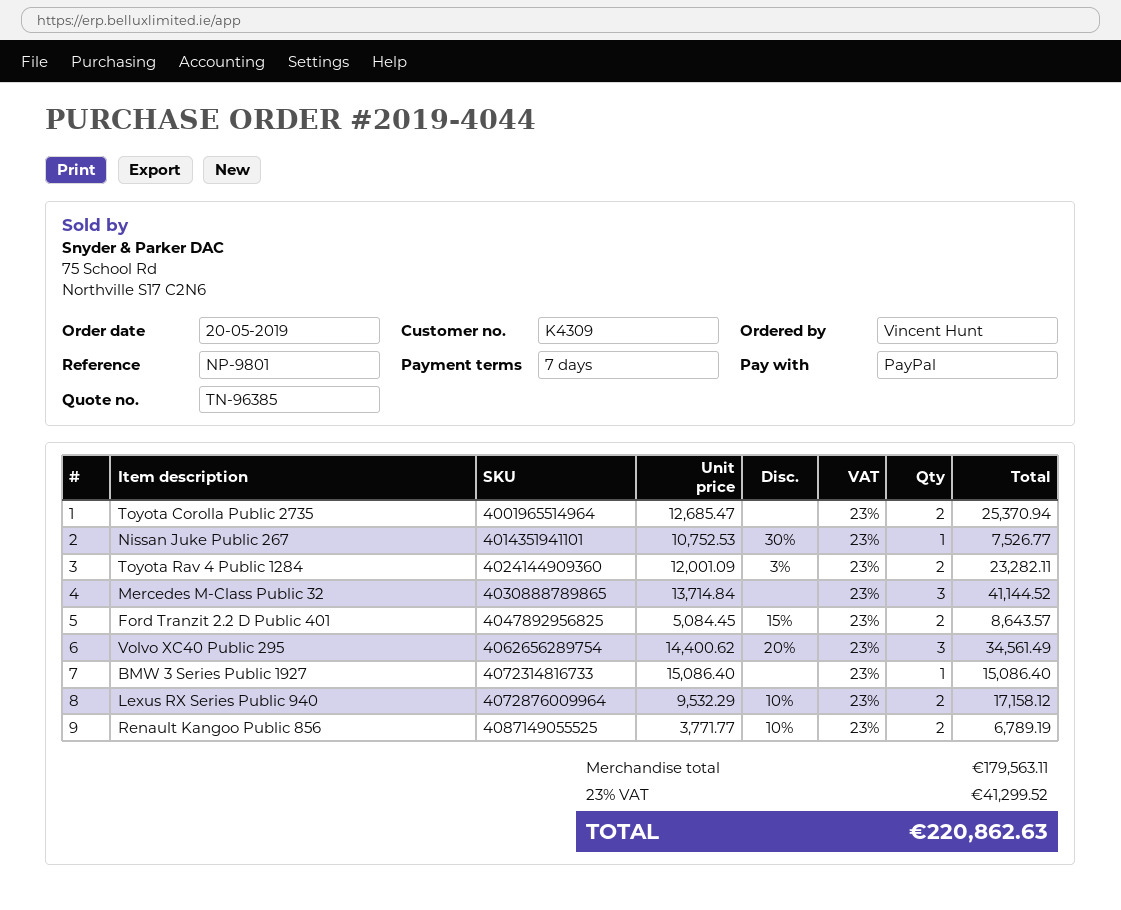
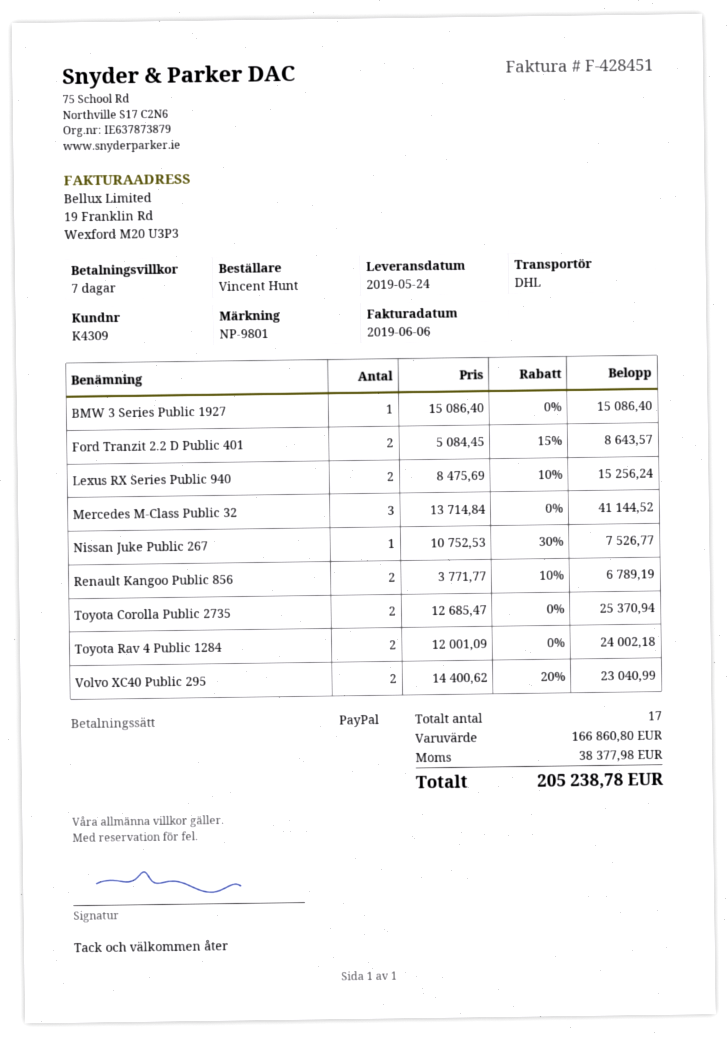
Toyota Rav 4 Public 1284: 2 x 12001.09 - 3% = 23282.11 -> 2 x 12001.09 = 24002.18
Volvo XC40 Public 295: 3 x 14400.62 - 20% = 34561.49 -> 2 x 14400.62 - 20% = 23040.99
Lexus RX Series Public 940: 2 x 9532.29 - 10% = 17158.12 -> 2 x 8475.69 - 10% = 15256.24
subtotal: 179563.11 -> 166860.80
tax: 41299.52 -> 38377.98
total: 220862.63 -> 205238.78

